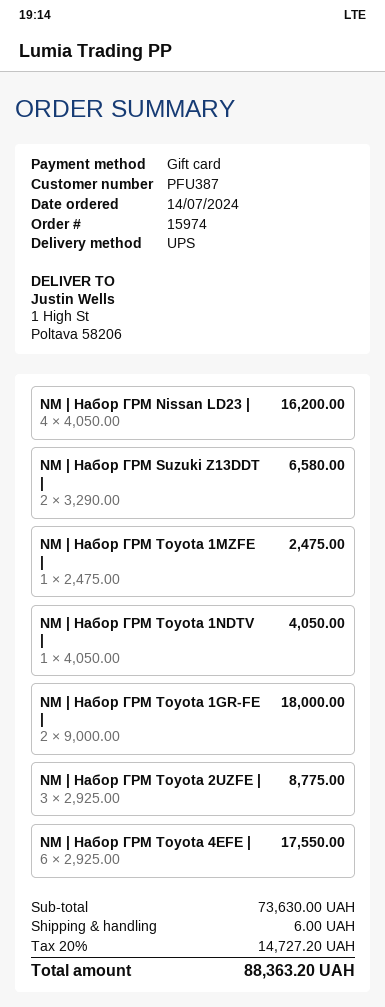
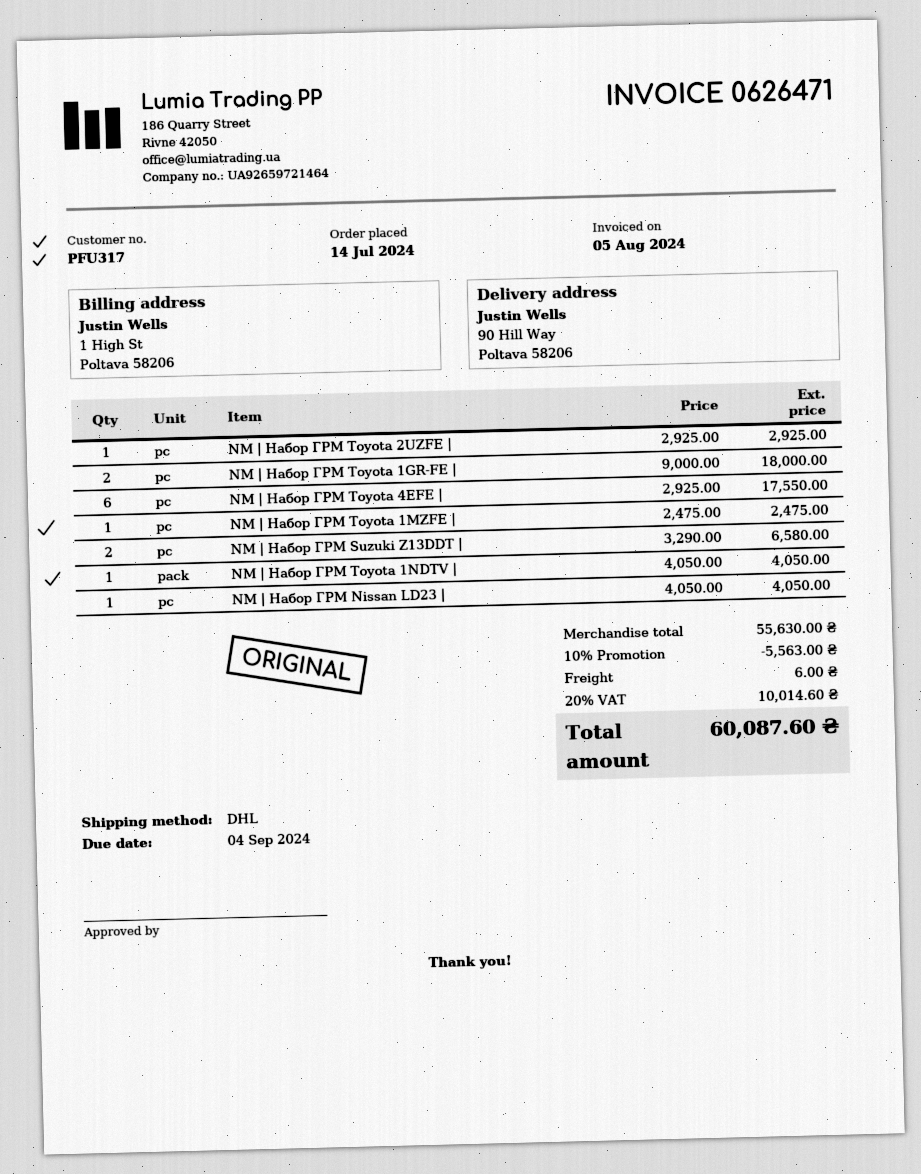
customer number: PFU387 -> PFU317
shipping method: UPS -> DHL
ship to: 1 High St, Poltava 58206 -> 90 Hill Way, Poltava 58206
NM | Набор ГРМ Nissan LD23 |: 4 x 4050.00 = 16200.00 -> 1 x 4050.00 = 4050.00
NM | Набор ГРМ Toyota 2UZFE |: 3 x 2925.00 = 8775.00 -> 1 x 2925.00 = 2925.00
subtotal: 73630.00 -> 55630.00
discount: none -> 10% = 5563.00
tax: 20% = 14727.20 -> 20% = 10014.60
total: 88363.20 -> 60087.60

